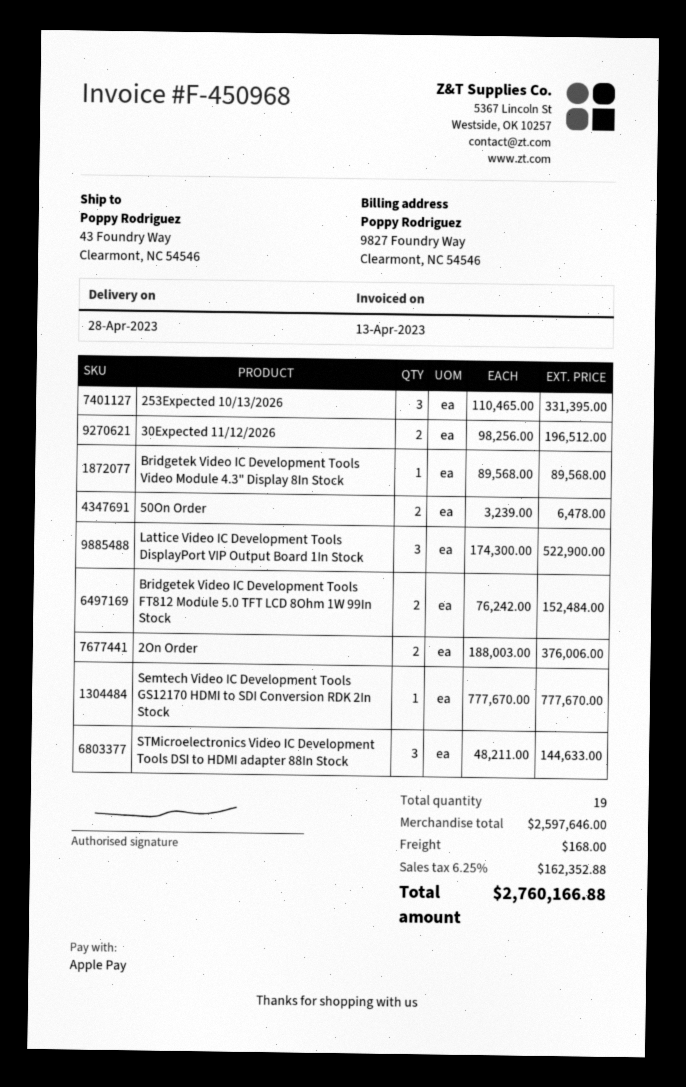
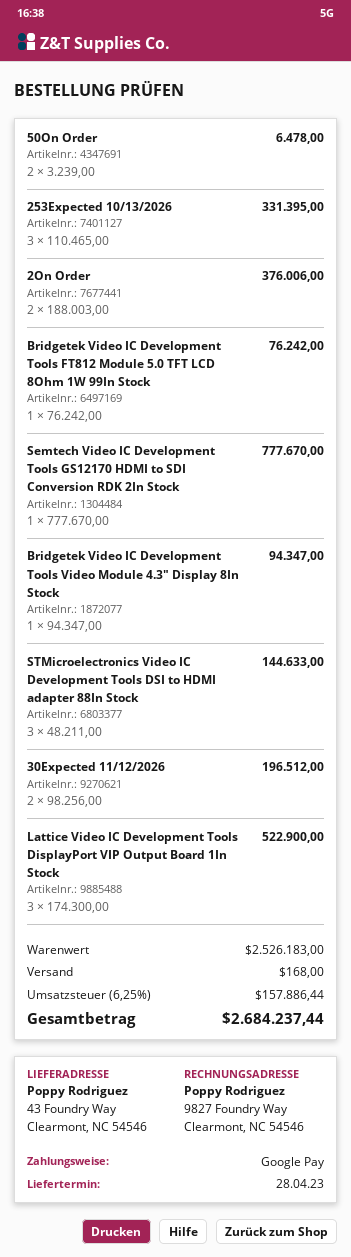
payment method: Apple Pay -> Google Pay
Bridgetek Video IC Development Tools Video Module 4.3" Display 8In Stock: 1 x 89568.00 = 89568.00 -> 1 x 94347.00 = 94347.00
Bridgetek Video IC Development Tools FT812 Module 5.0 TFT LCD 8Ohm 1W 99In Stock: 2 x 76242.00 = 152484.00 -> 1 x 76242.00 = 76242.00
subtotal: 2597646.00 -> 2526183.00
tax: 6.25% = 162352.88 -> 6.25% = 157886.44
total: 2760166.88 -> 2684237.44

